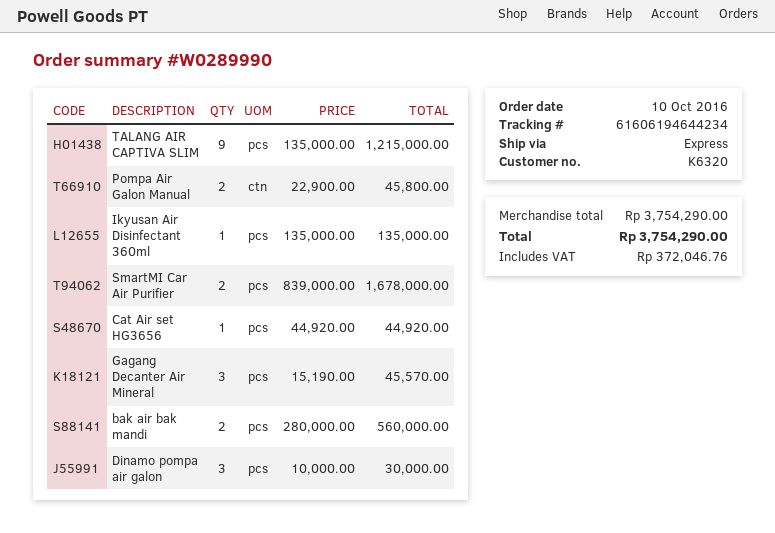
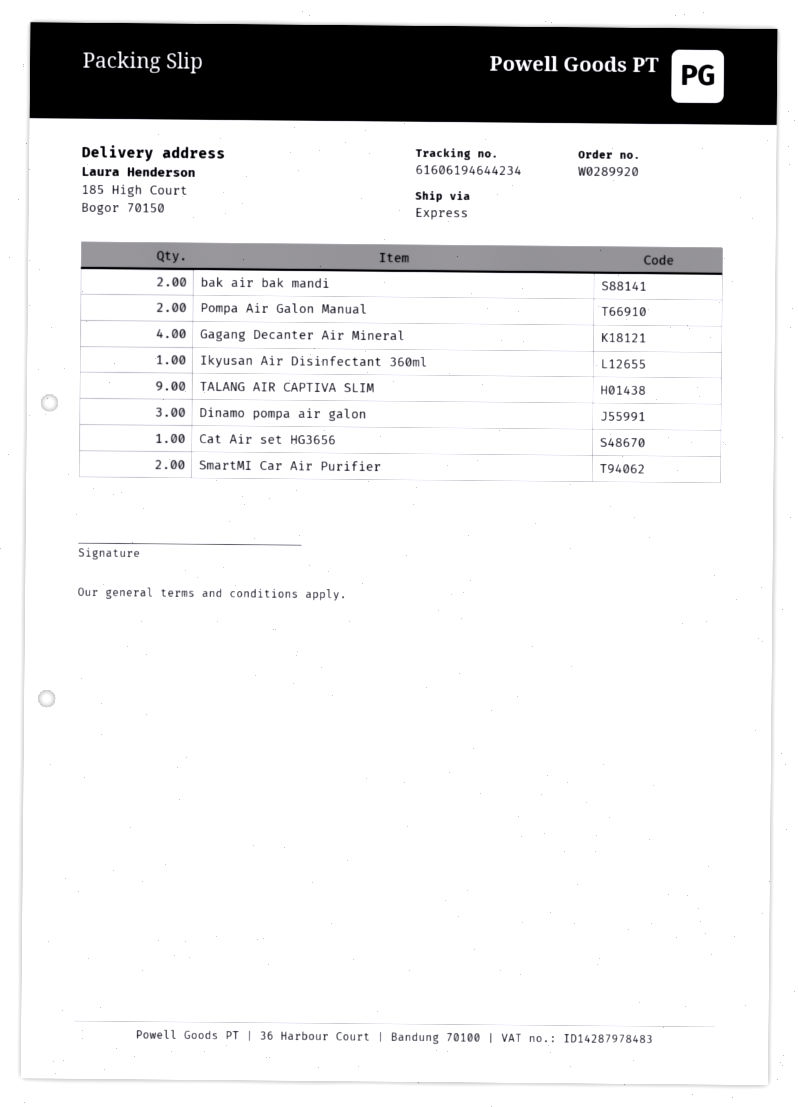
order number: W0289990 -> W0289920
Gagang Decanter Air Mineral: 3 -> 4

